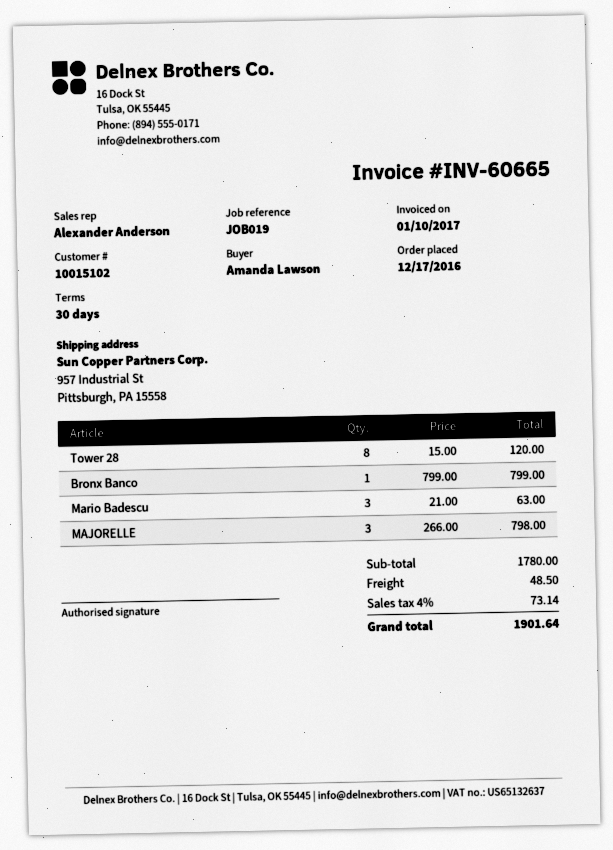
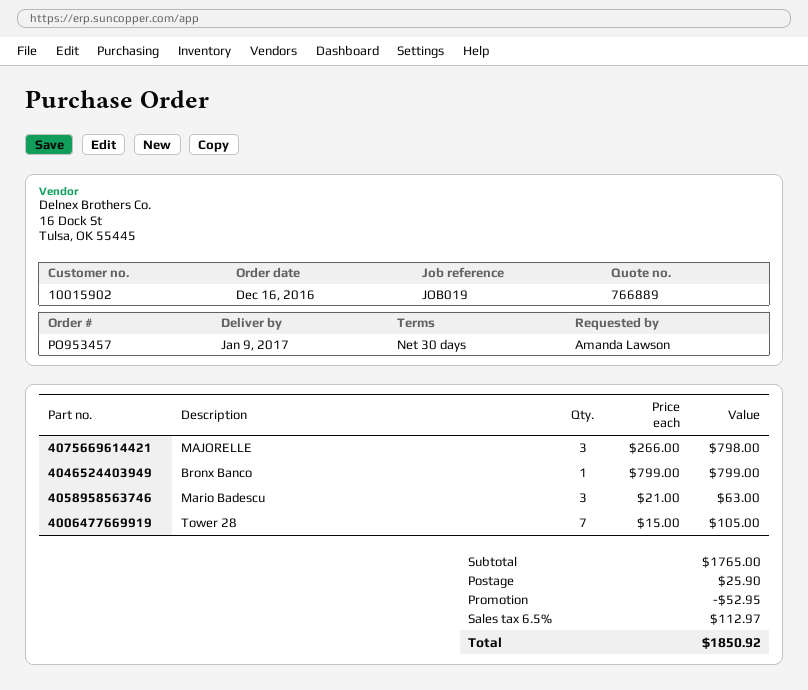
order date: 2016-12-17 -> 2016-12-16
customer number: 10015102 -> 10015902
Tower 28: 8 x 15.00 = 120.00 -> 7 x 15.00 = 105.00
subtotal: 1780.00 -> 1765.00
discount: none -> 52.95
shipping: 48.50 -> 25.90
tax: 4% = 73.14 -> 6.5% = 112.97
total: 1901.64 -> 1850.92

